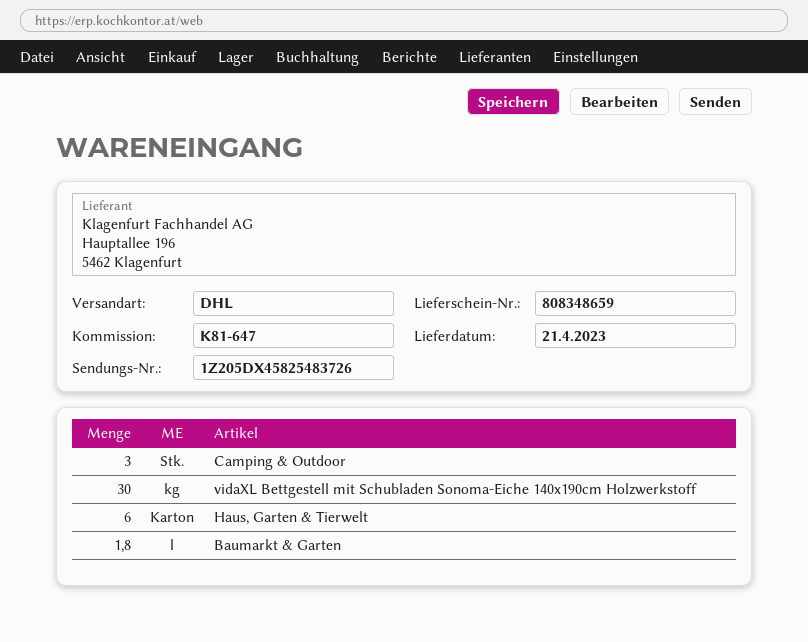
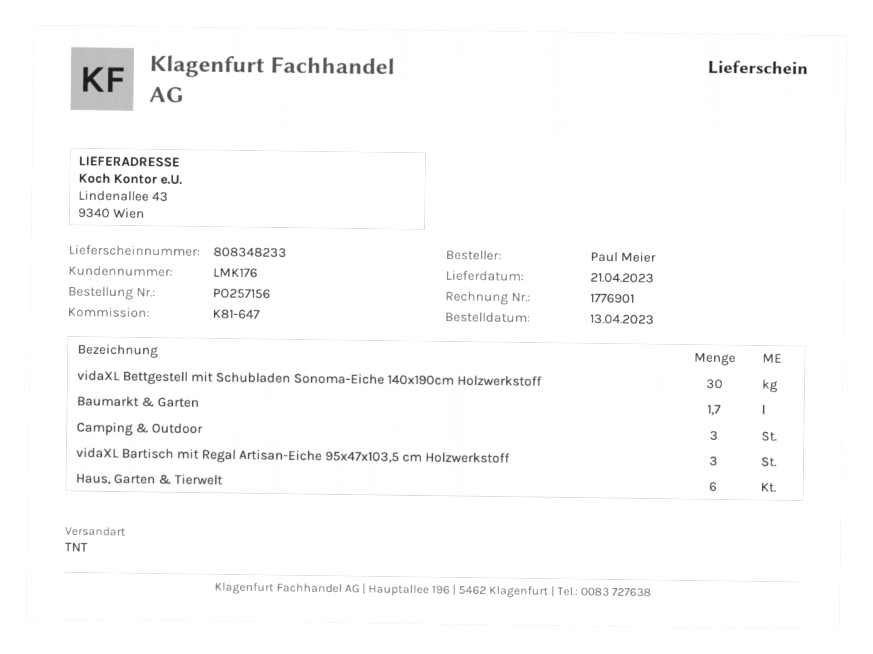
delivery note number: 808348659 -> 808348233
shipping method: DHL -> TNT
Baumarkt & Garten: 1.8 -> 1.7
vidaXL Bartisch mit Regal Artisan-Eiche 95x47x103,5 cm Holzwerkstoff: none -> 3

